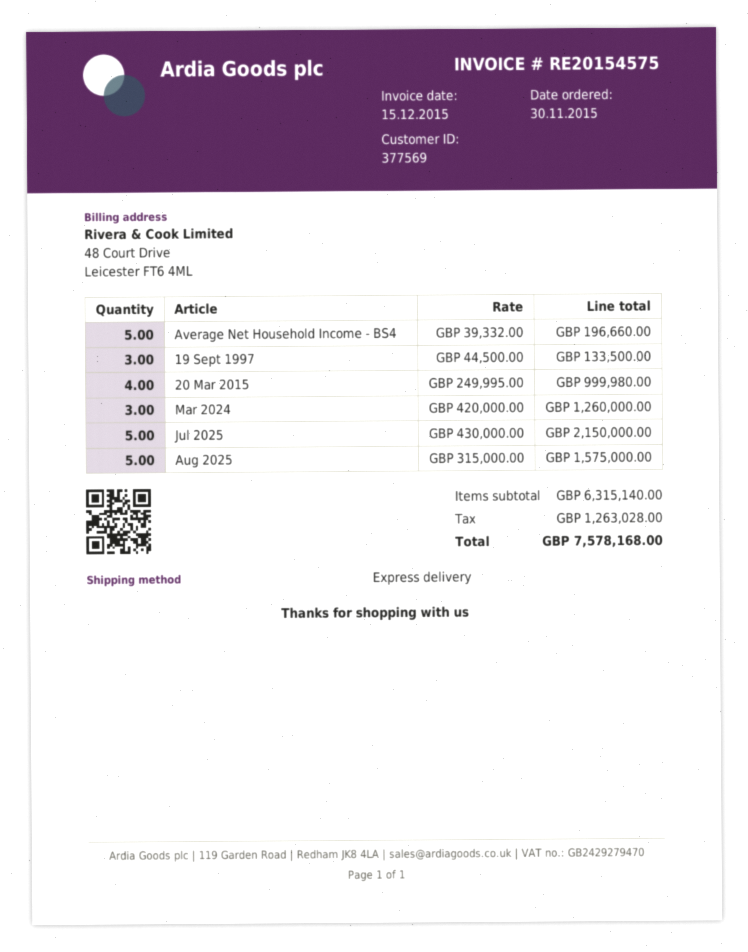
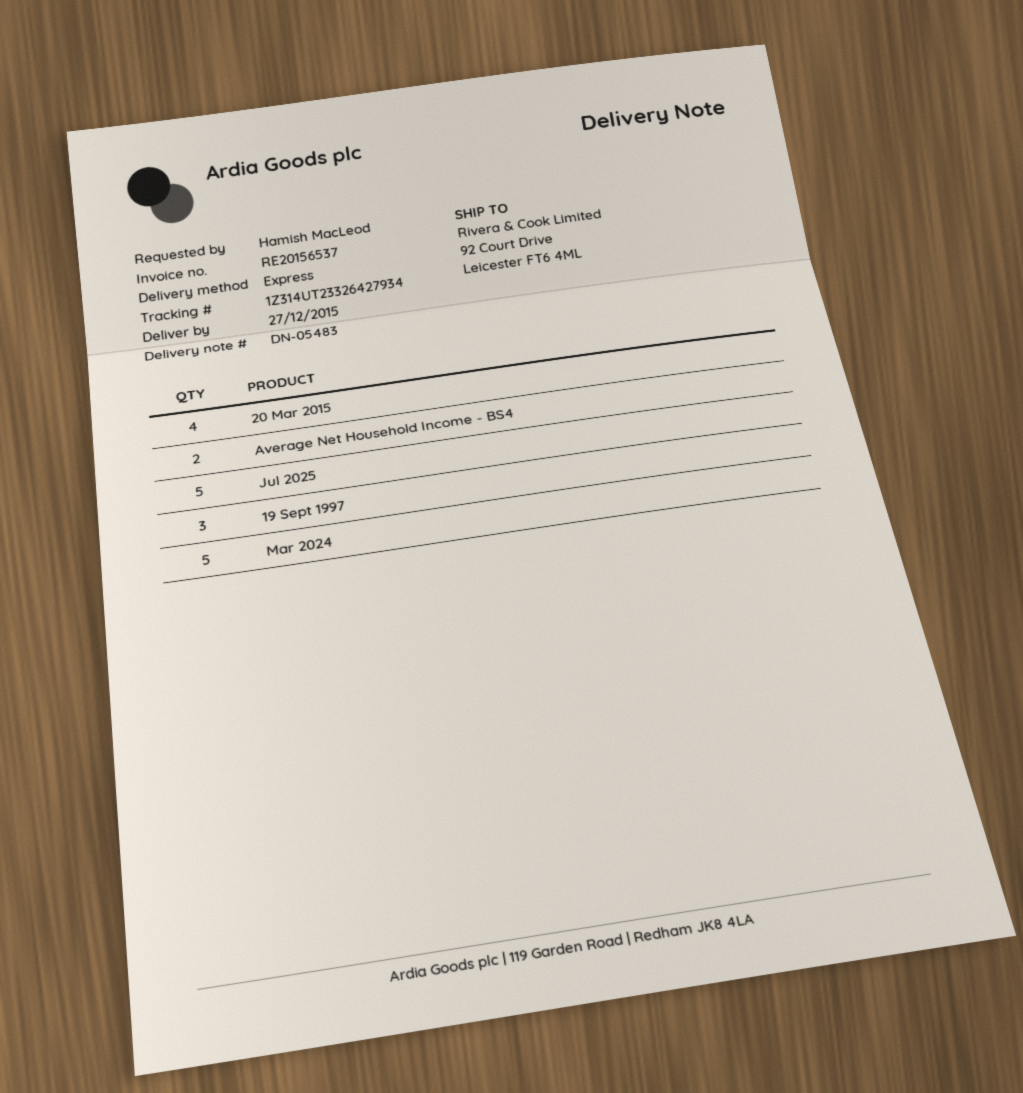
invoice number: RE20154575 -> RE20156537
Average Net Household Income - BS4: 5 -> 2
Mar 2024: 3 -> 5
Aug 2025: 5 -> none

